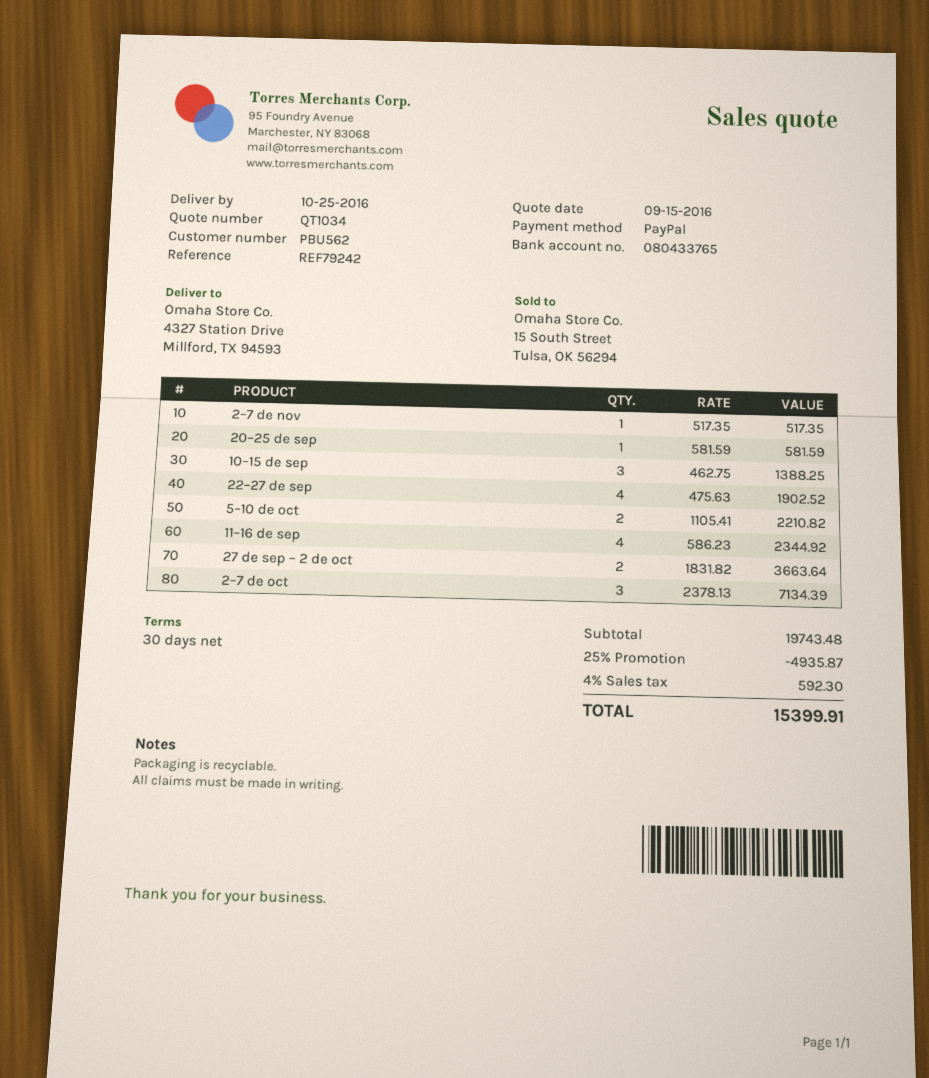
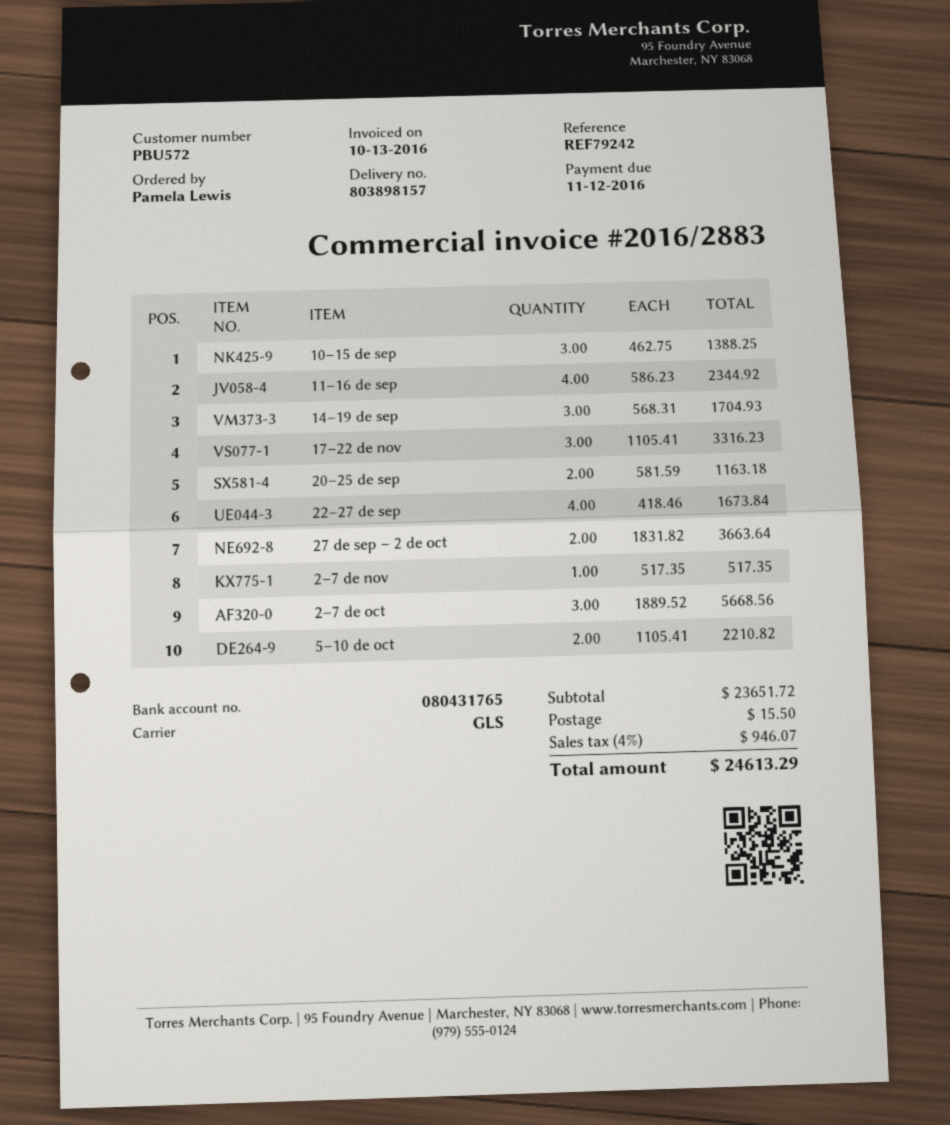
customer number: PBU562 -> PBU572
bank account: 080433765 -> 080431765
20–25 de sep: 1 x 581.59 = 581.59 -> 2 x 581.59 = 1163.18
22–27 de sep: 4 x 475.63 = 1902.52 -> 4 x 418.46 = 1673.84
2–7 de oct: 3 x 2378.13 = 7134.39 -> 3 x 1889.52 = 5668.56
14–19 de sep: none -> 3 x 568.31 = 1704.93
17–22 de nov: none -> 3 x 1105.41 = 3316.23
subtotal: 19743.48 -> 23651.72
discount: 25% = 4935.87 -> none
shipping: none -> 15.50
tax: 4% = 592.30 -> 4% = 946.07
total: 15399.91 -> 24613.29

